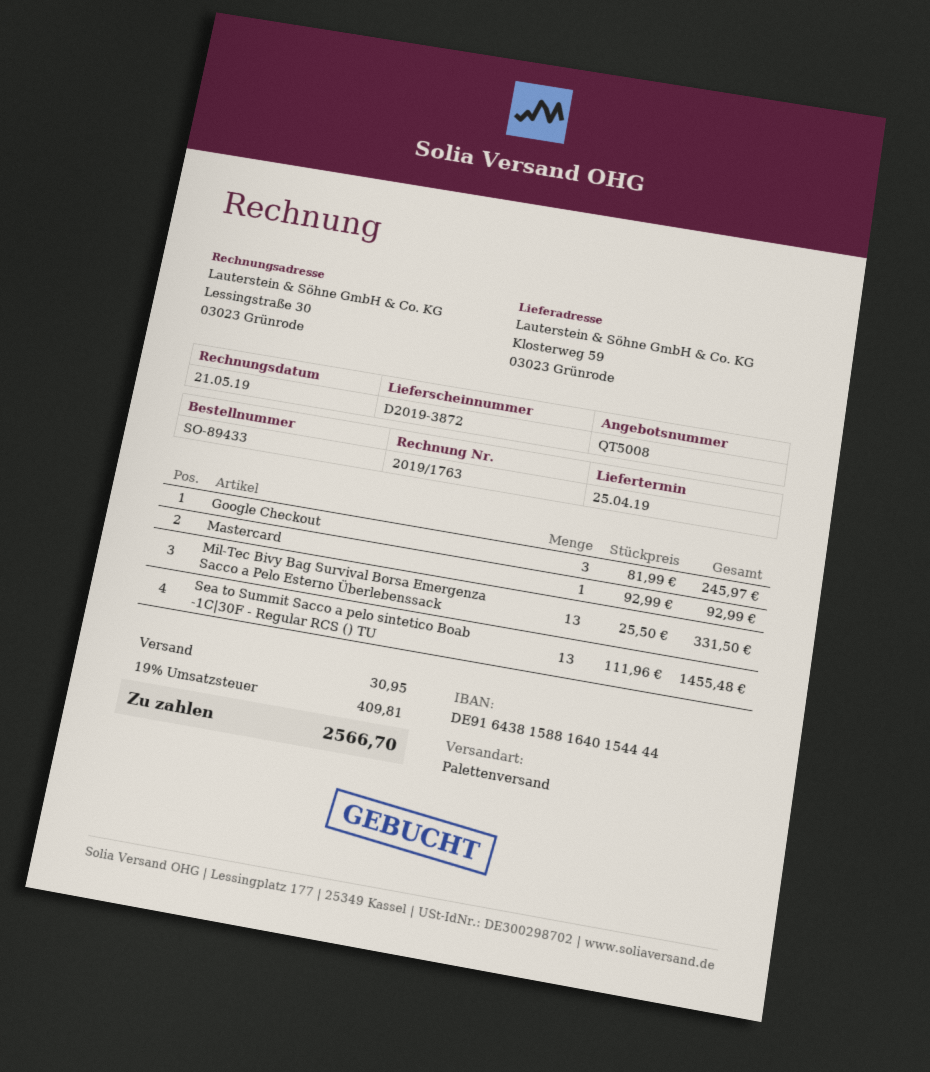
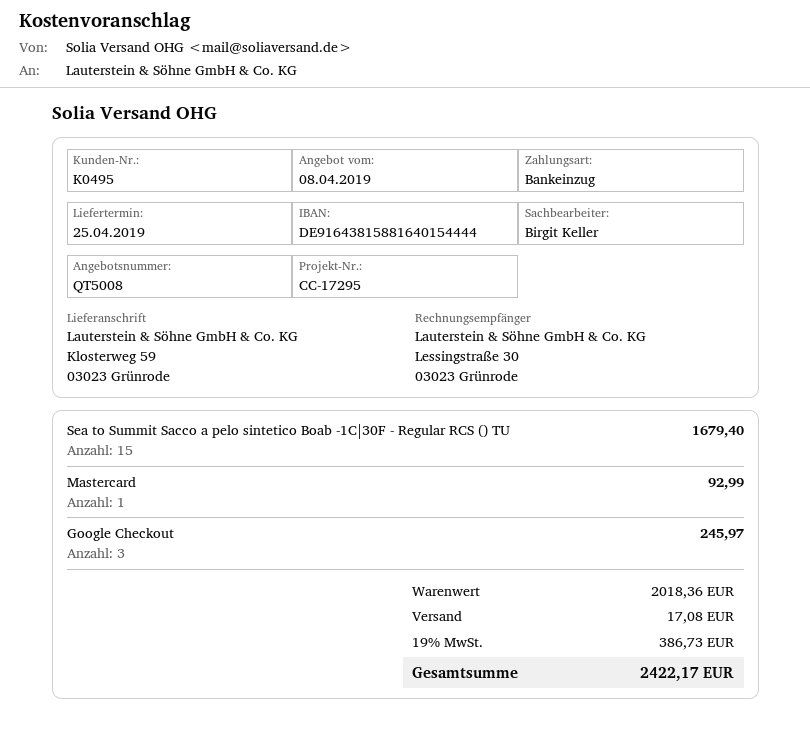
Mil-Tec Bivy Bag Survival Borsa Emergenza Sacco a Pelo Esterno Überlebenssack: 13 for 331.50 -> none
Sea to Summit Sacco a pelo sintetico Boab -1C|30F - Regular RCS () TU: 13 for 1455.48 -> 15 for 1679.40
shipping: 30.95 -> 17.08
tax: 19% = 409.81 -> 19% = 386.73
total: 2566.70 -> 2422.17

